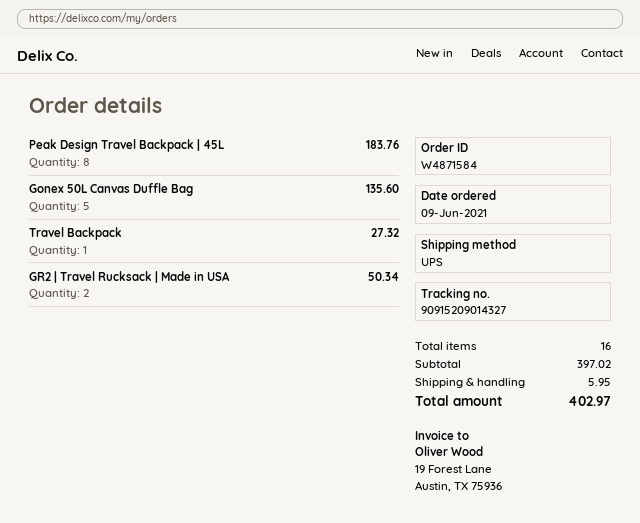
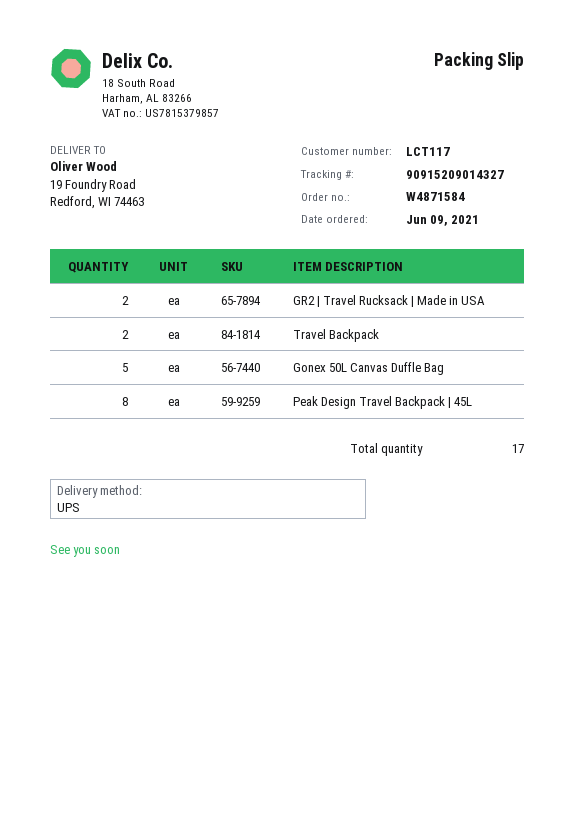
Travel Backpack: 1 -> 2
total quantity: 16 -> 17

